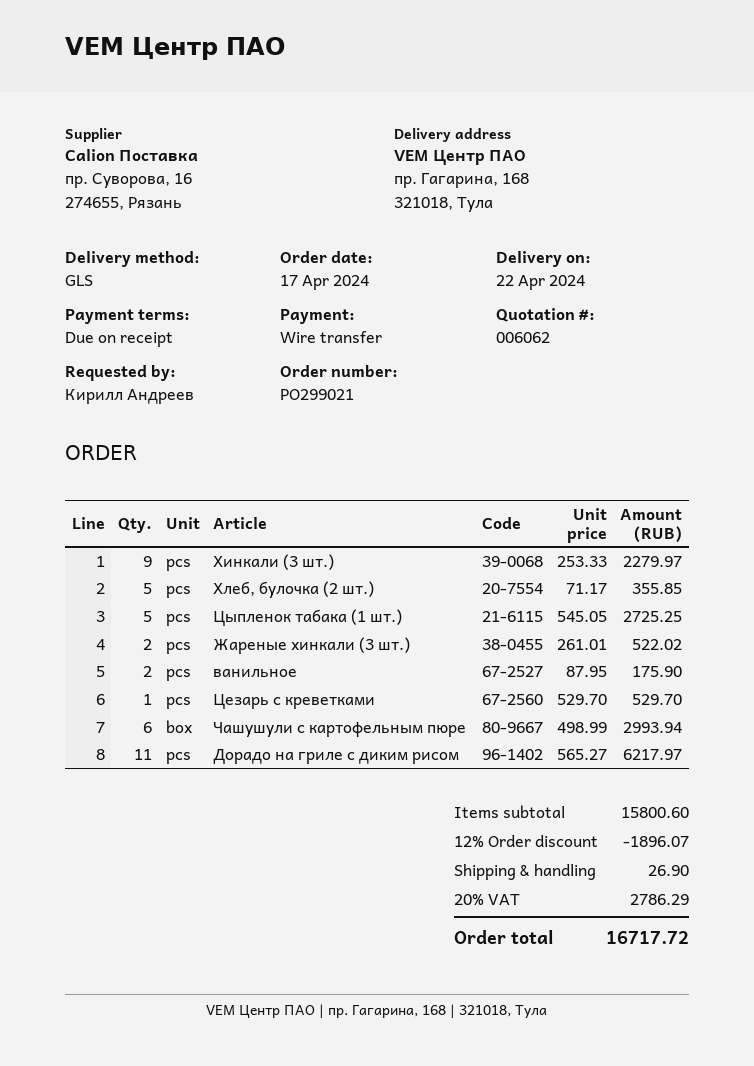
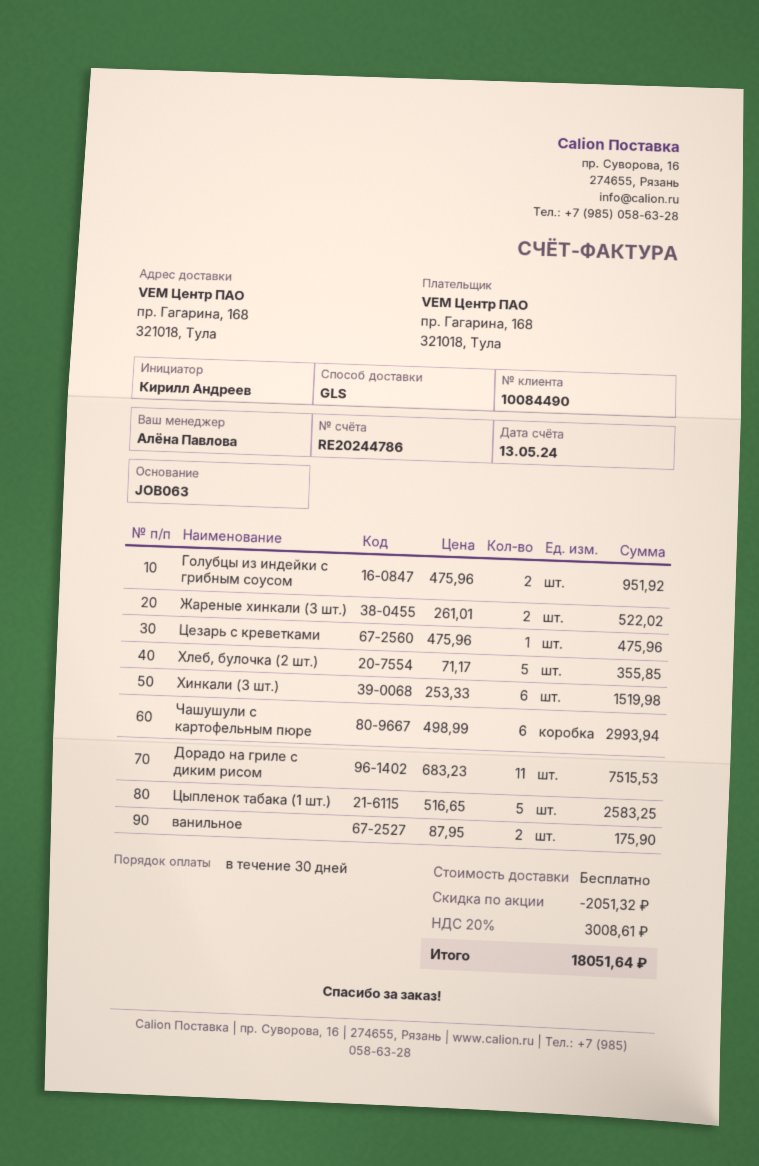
payment terms: on receipt -> 30 days
Хинкали (3 шт.): 9 x 253.33 = 2279.97 -> 6 x 253.33 = 1519.98
Цыпленок табака (1 шт.): 5 x 545.05 = 2725.25 -> 5 x 516.65 = 2583.25
Цезарь с креветками: 1 x 529.70 = 529.70 -> 1 x 475.96 = 475.96
Дорадо на гриле с диким рисом: 11 x 565.27 = 6217.97 -> 11 x 683.23 = 7515.53
Голубцы из индейки с грибным соусом: none -> 2 x 475.96 = 951.92
discount: 1896.07 -> 2051.32
shipping: 26.90 -> 0.00
tax: 20% = 2786.29 -> 20% = 3008.61
total: 16717.72 -> 18051.64

